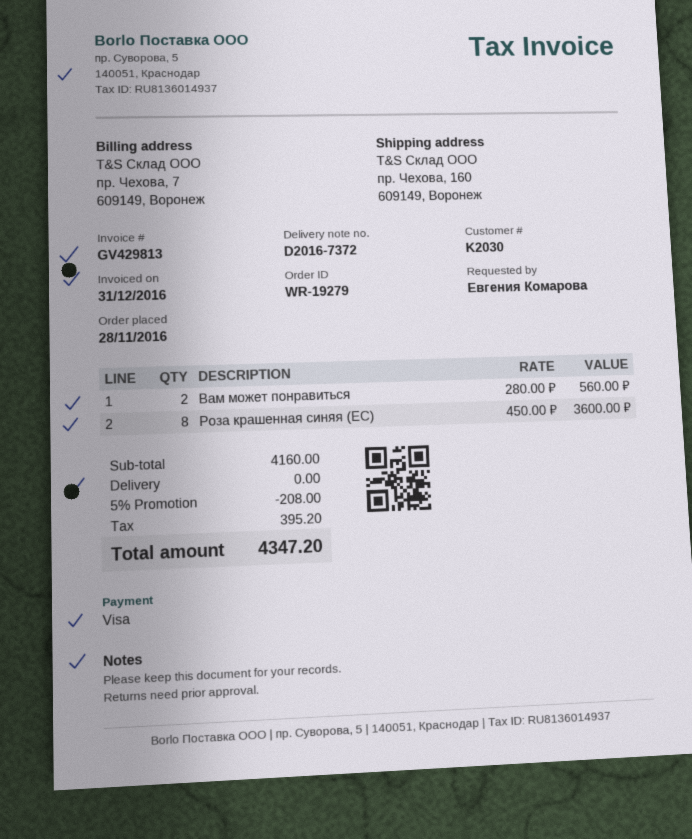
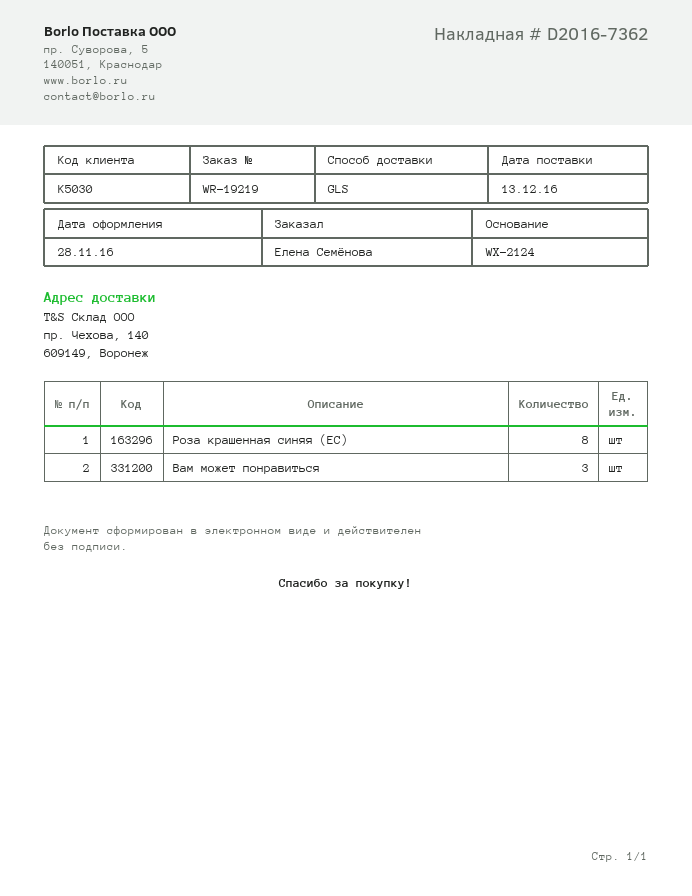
order number: WR-19279 -> WR-19219
delivery note number: D2016-7372 -> D2016-7362
customer number: K2030 -> K5030
ordered by: Евгения Комарова -> Елена Семёнова
ship to: пр. Чехова, 160, 609149, Воронеж -> пр. Чехова, 140, 609149, Воронеж
Вам может понравиться: 2 -> 3

